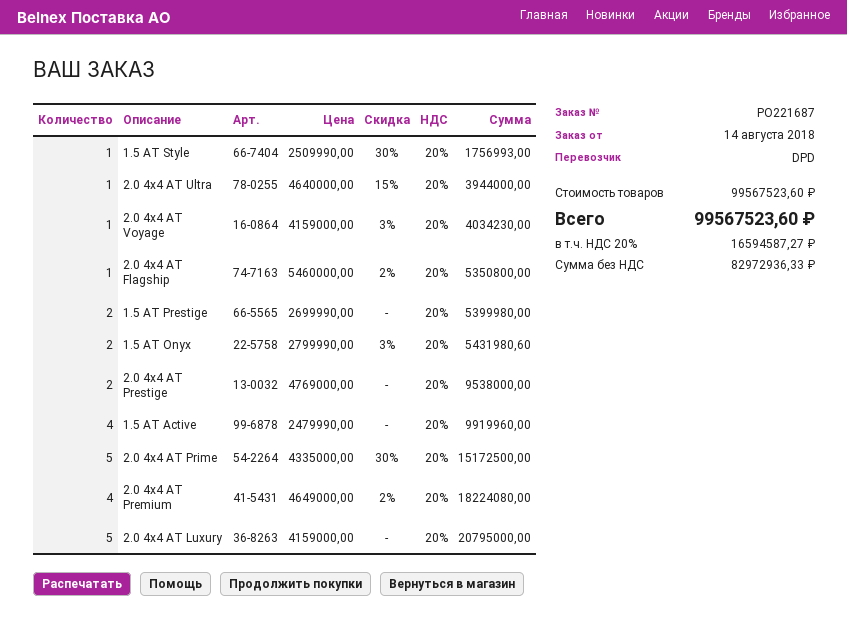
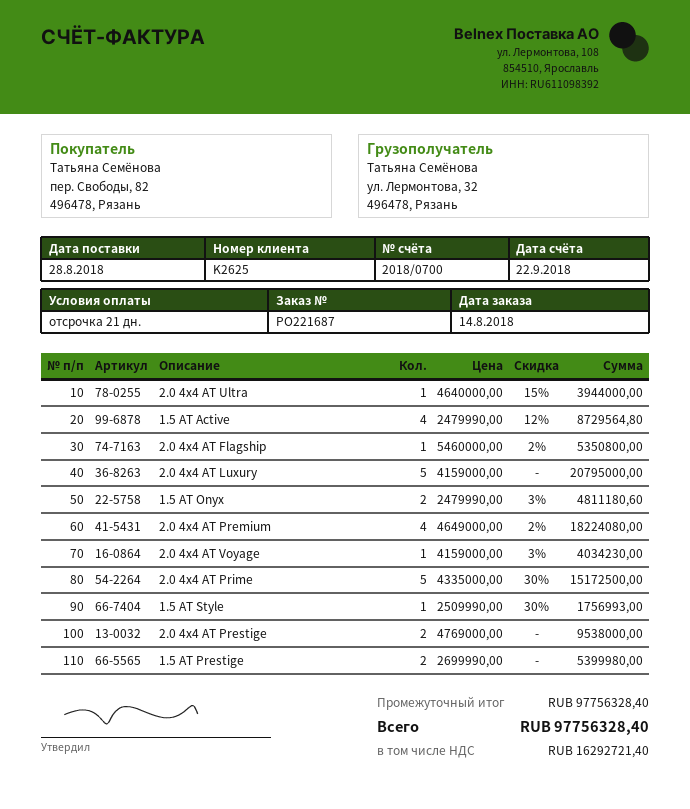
1.5 AT Onyx: 2 x 2799990.00 - 3% = 5431980.60 -> 2 x 2479990.00 - 3% = 4811180.60
1.5 AT Active: 4 x 2479990.00 = 9919960.00 -> 4 x 2479990.00 - 12% = 8729564.80
subtotal: 99567523.60 -> 97756328.40
tax: 16594587.27 -> 16292721.40
total: 99567523.60 -> 97756328.40

